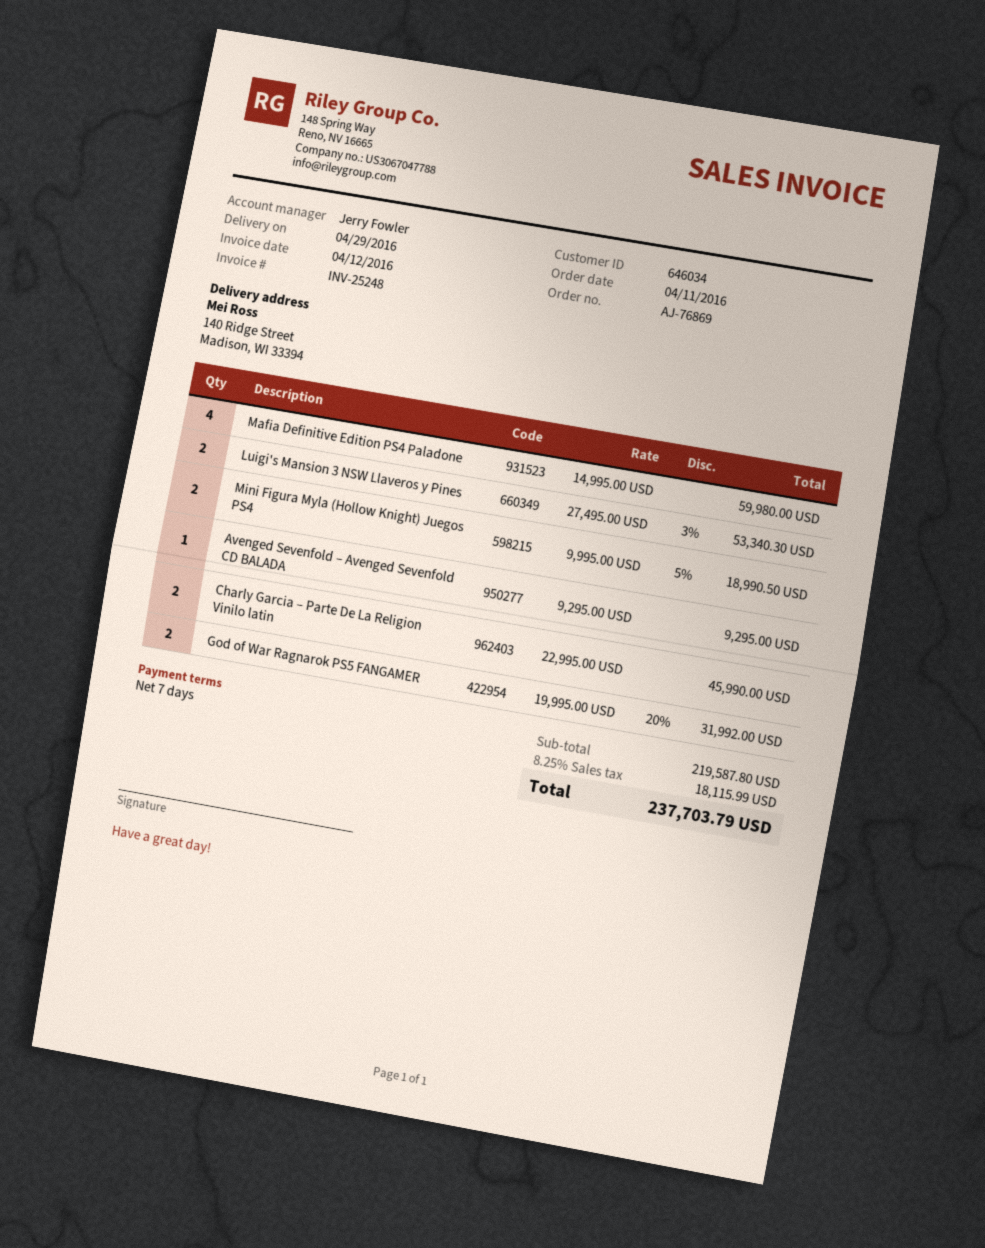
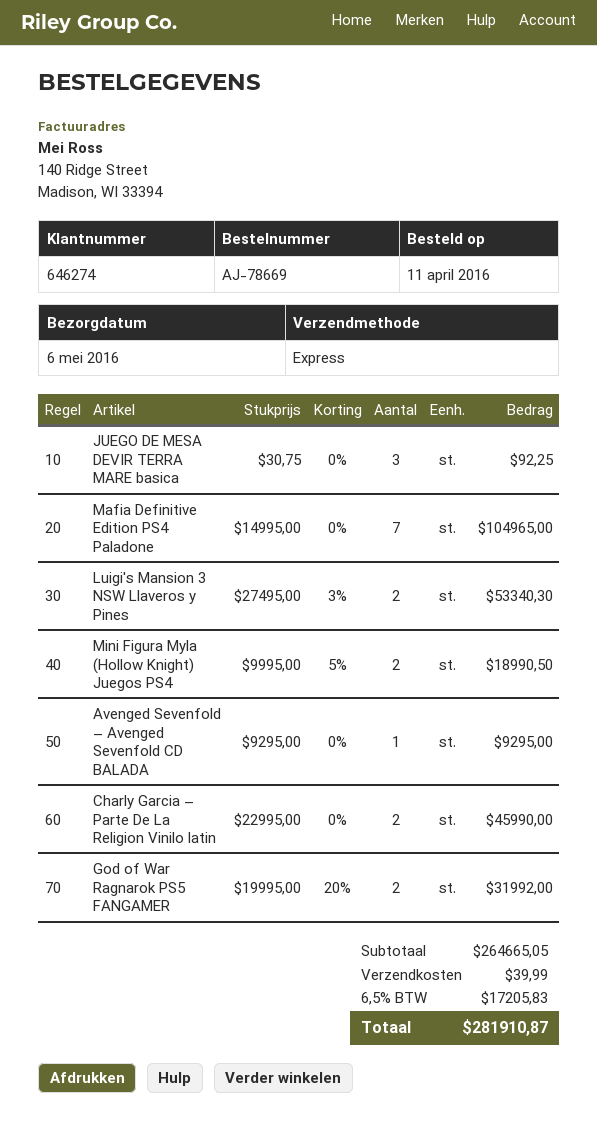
order number: AJ-76869 -> AJ-78669
delivery date: 2016-04-29 -> 2016-05-06
customer number: 646034 -> 646274
Mafia Definitive Edition PS4 Paladone: 4 x 14995.00 = 59980.00 -> 7 x 14995.00 = 104965.00
JUEGO DE MESA DEVIR TERRA MARE basica: none -> 3 x 30.75 = 92.25
subtotal: 219587.80 -> 264665.05
shipping: none -> 39.99
tax: 8.25% = 18115.99 -> 6.5% = 17205.83
total: 237703.79 -> 281910.87

